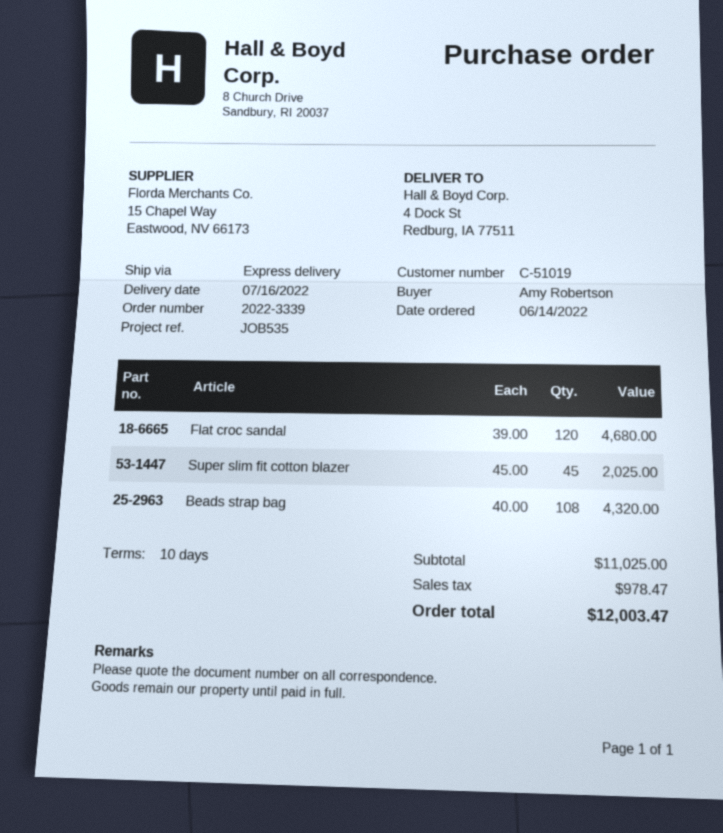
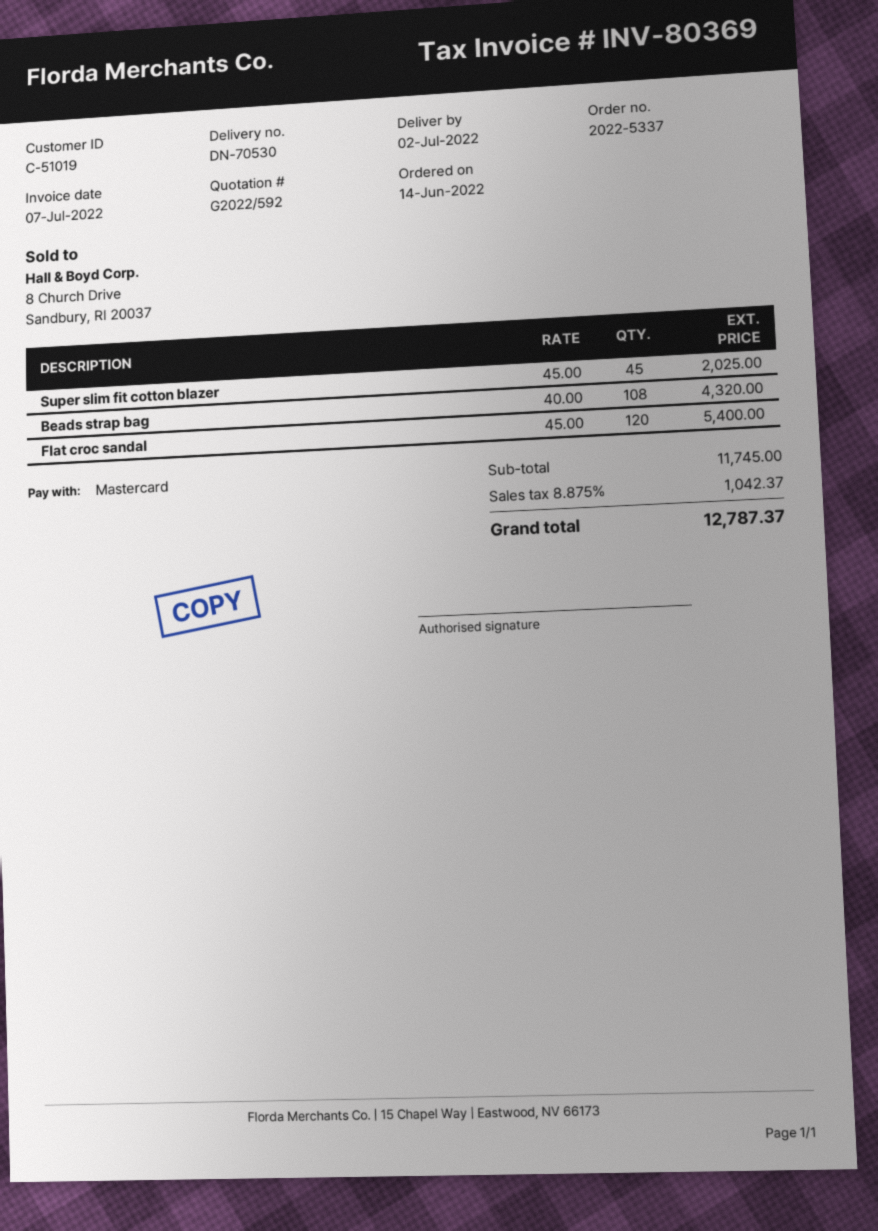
order number: 2022-3339 -> 2022-5337
delivery date: 2022-07-16 -> 2022-07-02
Flat croc sandal: 120 x 39.00 = 4680.00 -> 120 x 45.00 = 5400.00
subtotal: 11025.00 -> 11745.00
tax: 978.47 -> 1042.37
total: 12003.47 -> 12787.37

